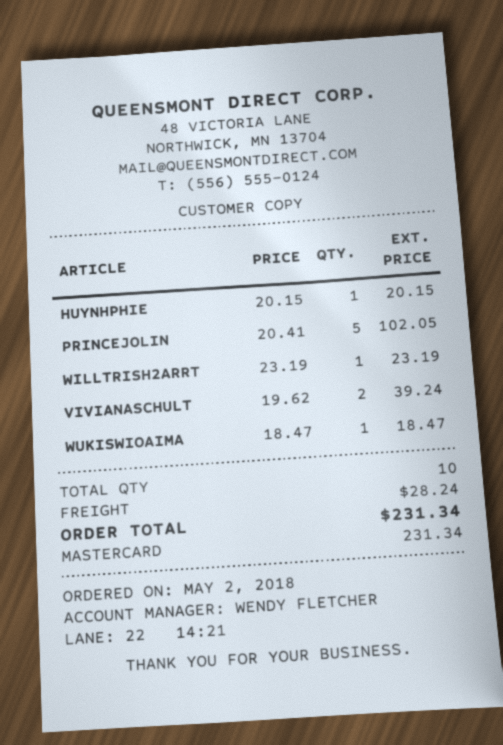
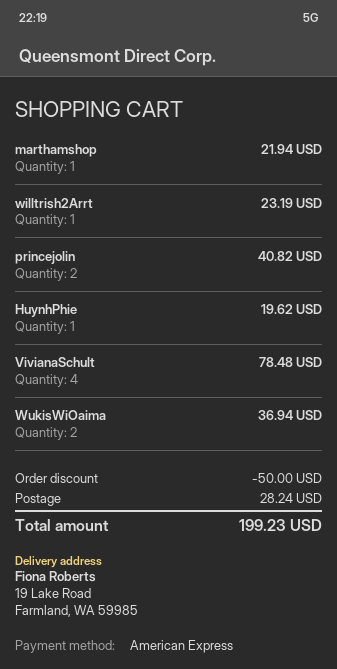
payment method: Mastercard -> American Express
HUYNHPHIE: 1 for 20.15 -> 1 for 19.62
PRINCEJOLIN: 5 for 102.05 -> 2 for 40.82
VIVIANASCHULT: 2 for 39.24 -> 4 for 78.48
WUKISWIOAIMA: 1 for 18.47 -> 2 for 36.94
marthamshop: none -> 1 for 21.94
discount: none -> 50.00
total: 231.34 -> 199.23

